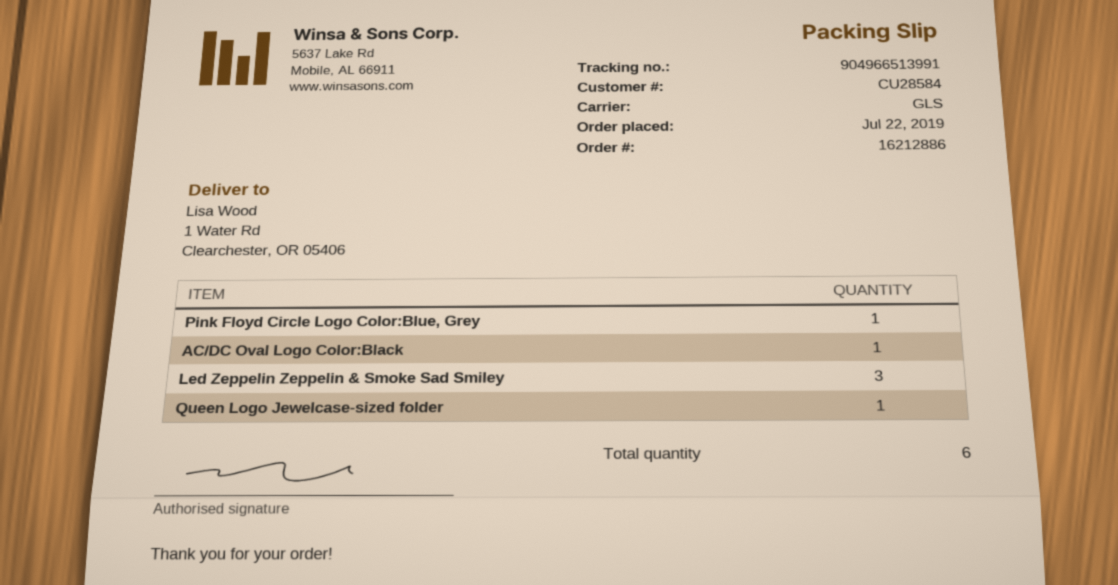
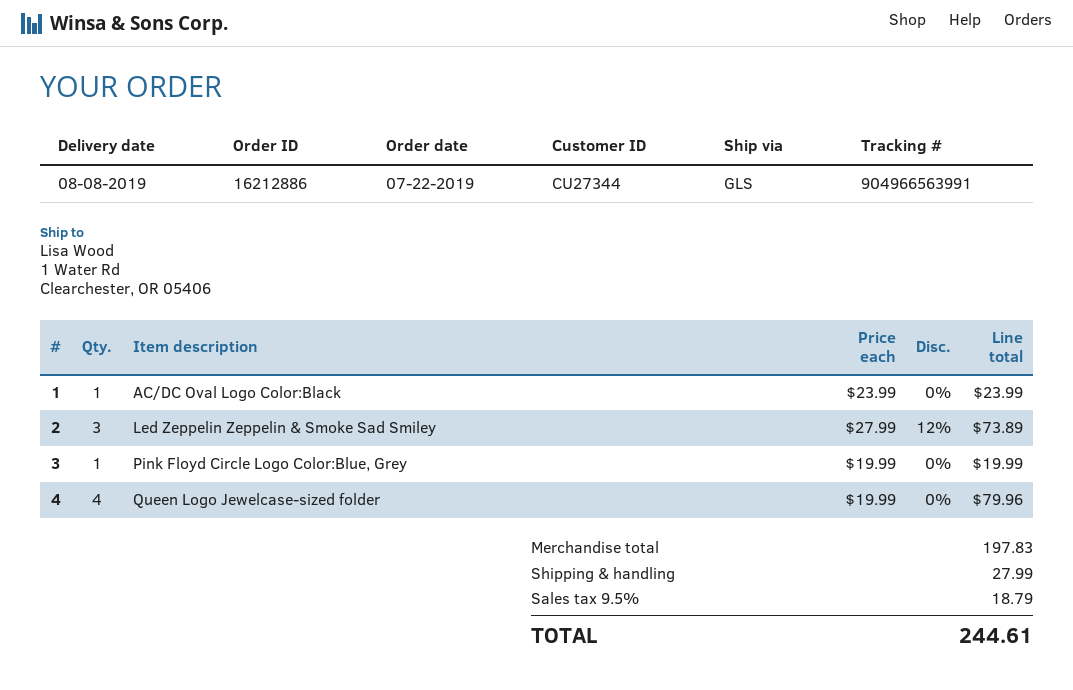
customer number: CU28584 -> CU27344
tracking number: 904966513991 -> 904966563991
Queen Logo Jewelcase-sized folder: 1 -> 4

